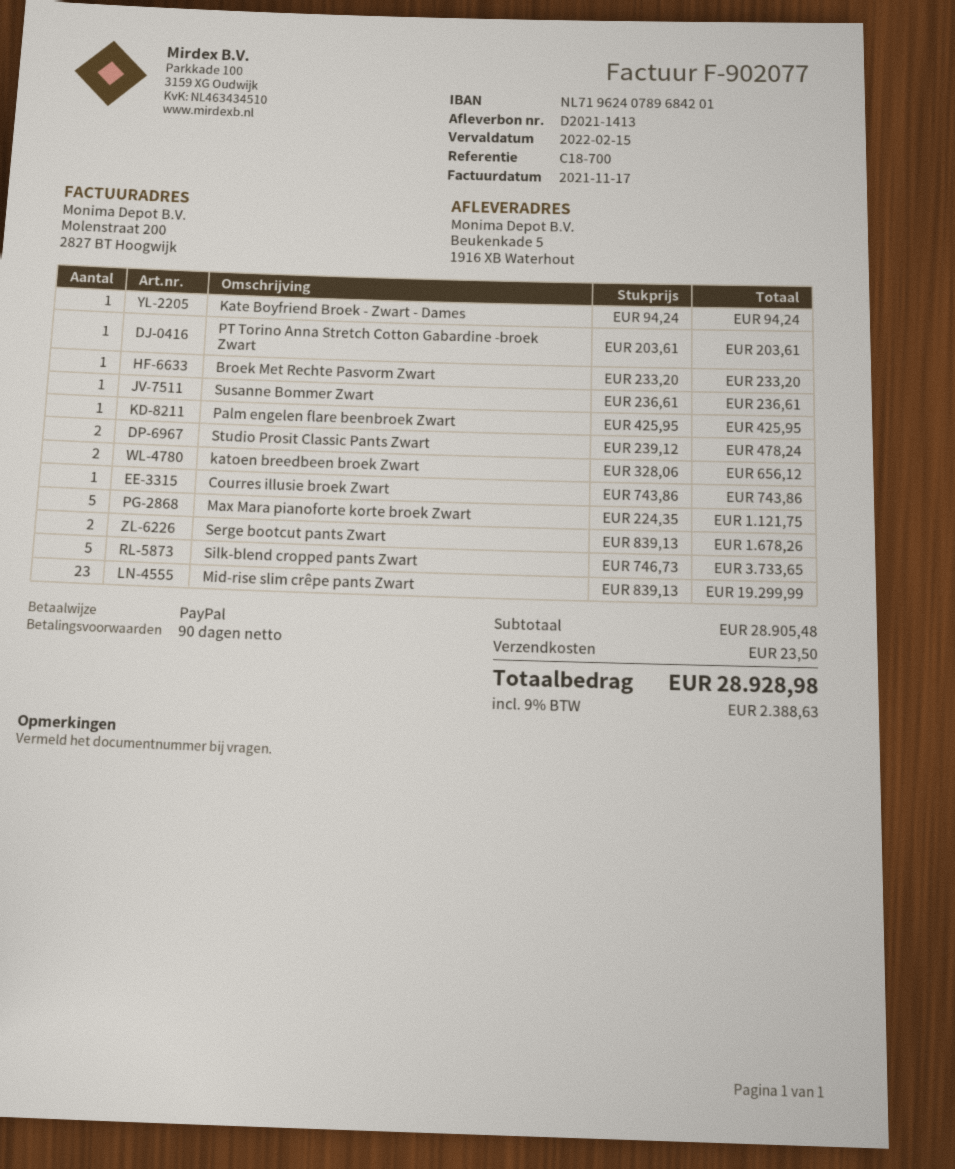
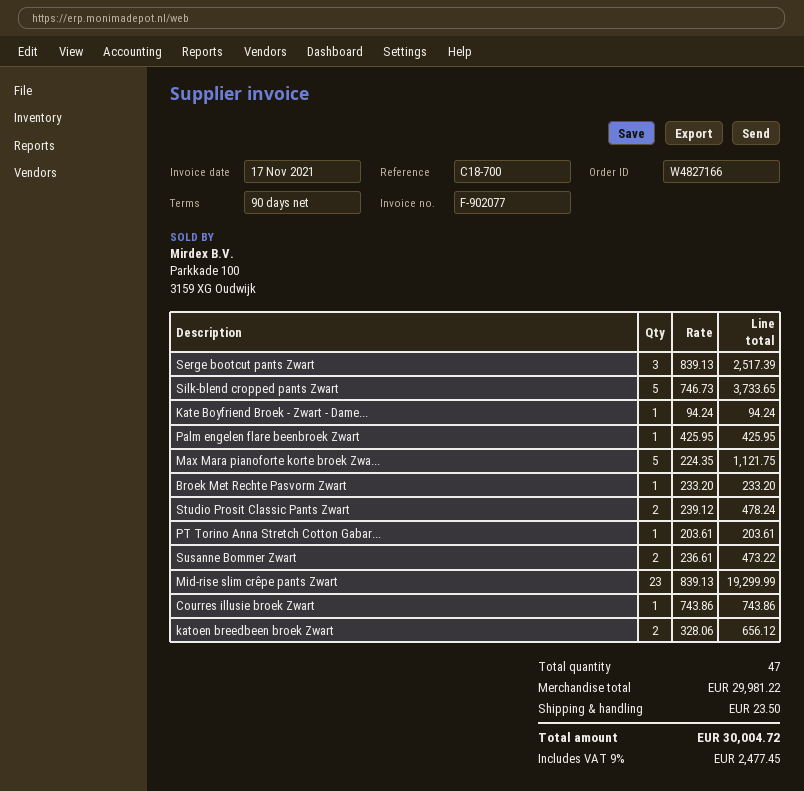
Susanne Bommer Zwart: 1 x 236.61 = 236.61 -> 2 x 236.61 = 473.22
Serge bootcut pants Zwart: 2 x 839.13 = 1678.26 -> 3 x 839.13 = 2517.39
subtotal: 28905.48 -> 29981.22
tax: 9% = 2388.63 -> 9% = 2477.45
total: 28928.98 -> 30004.72

